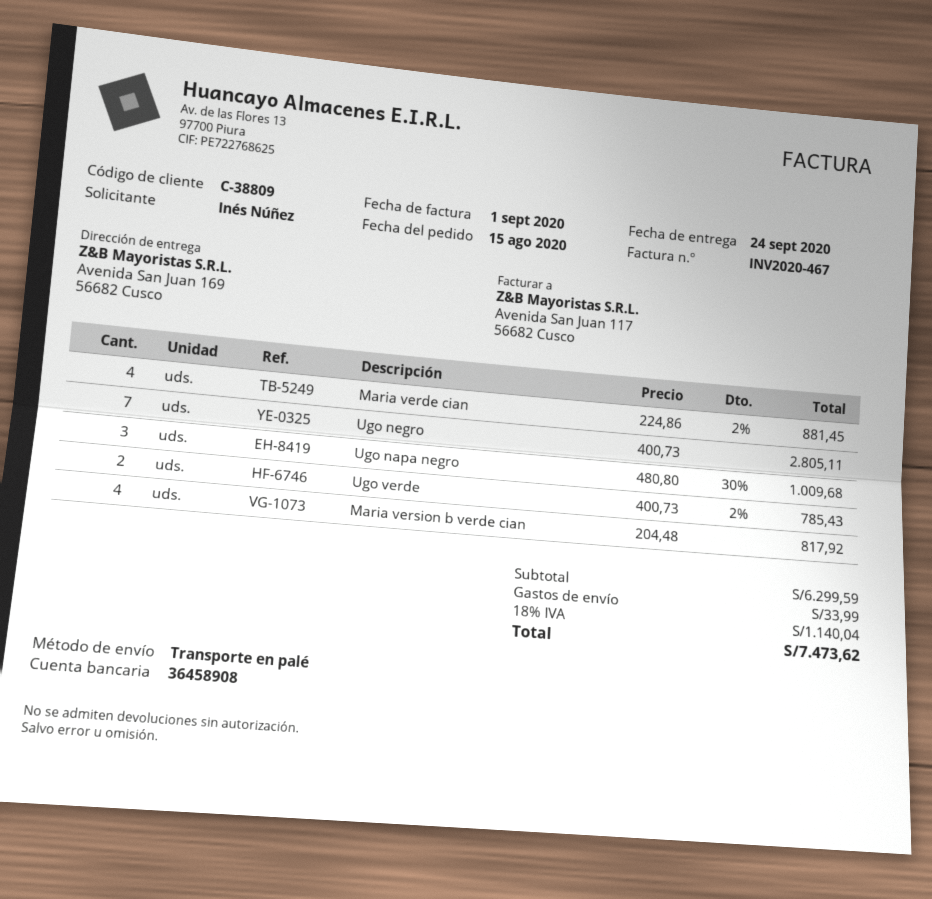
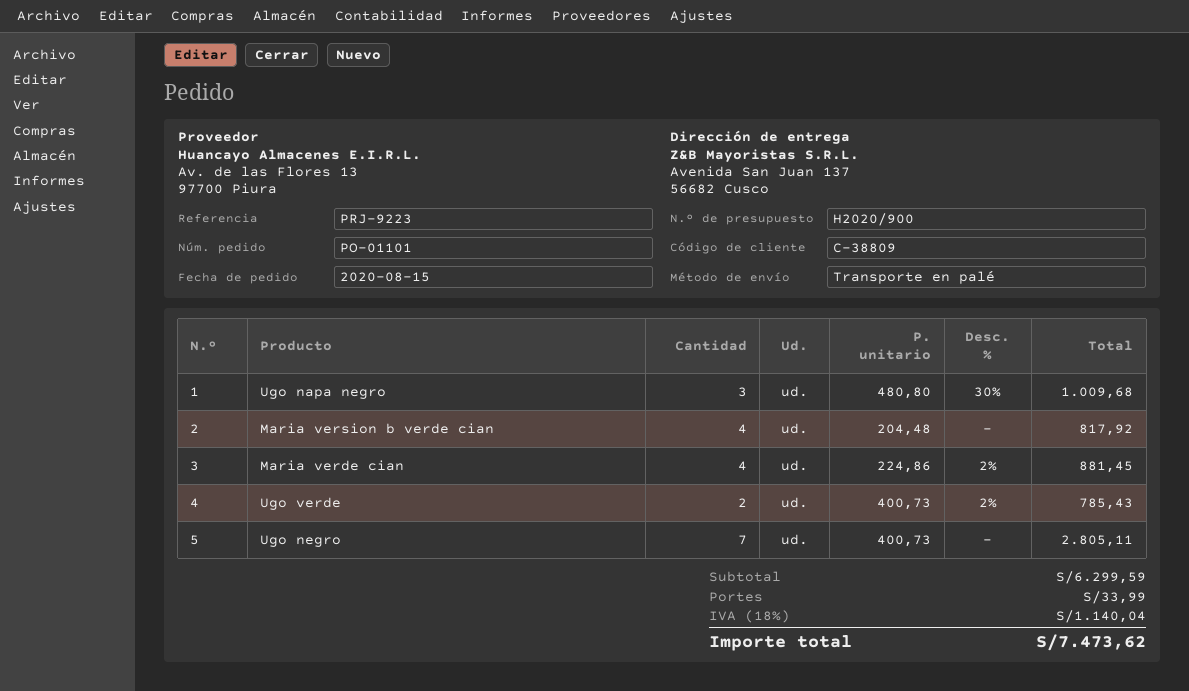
ship to: Avenida San Juan 169, 56682 Cusco -> Avenida San Juan 137, 56682 Cusco

